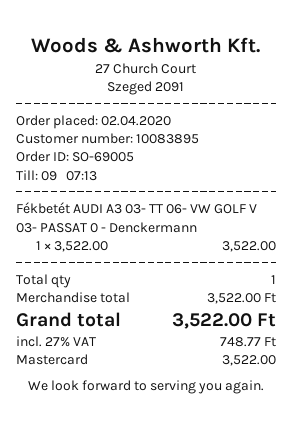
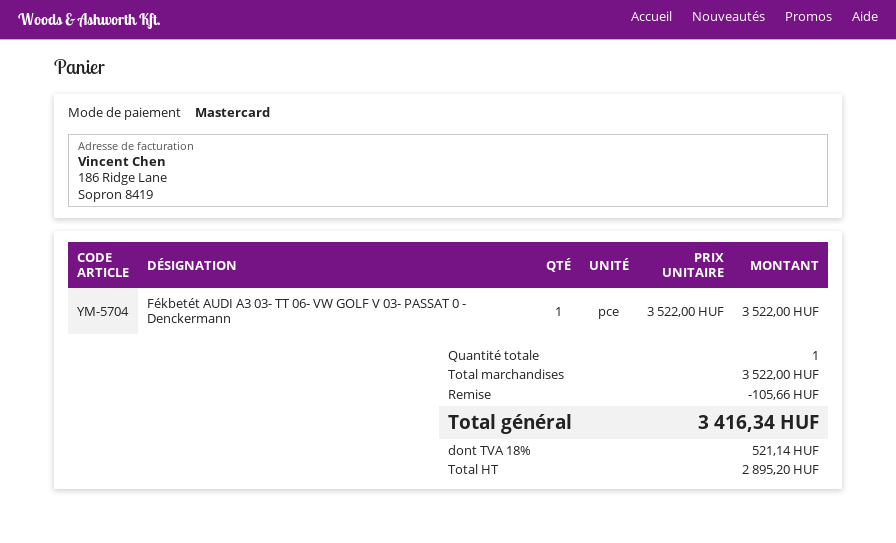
discount: none -> 105.66
tax: 27% = 748.77 -> 18% = 521.14
total: 3522.00 -> 3416.34

